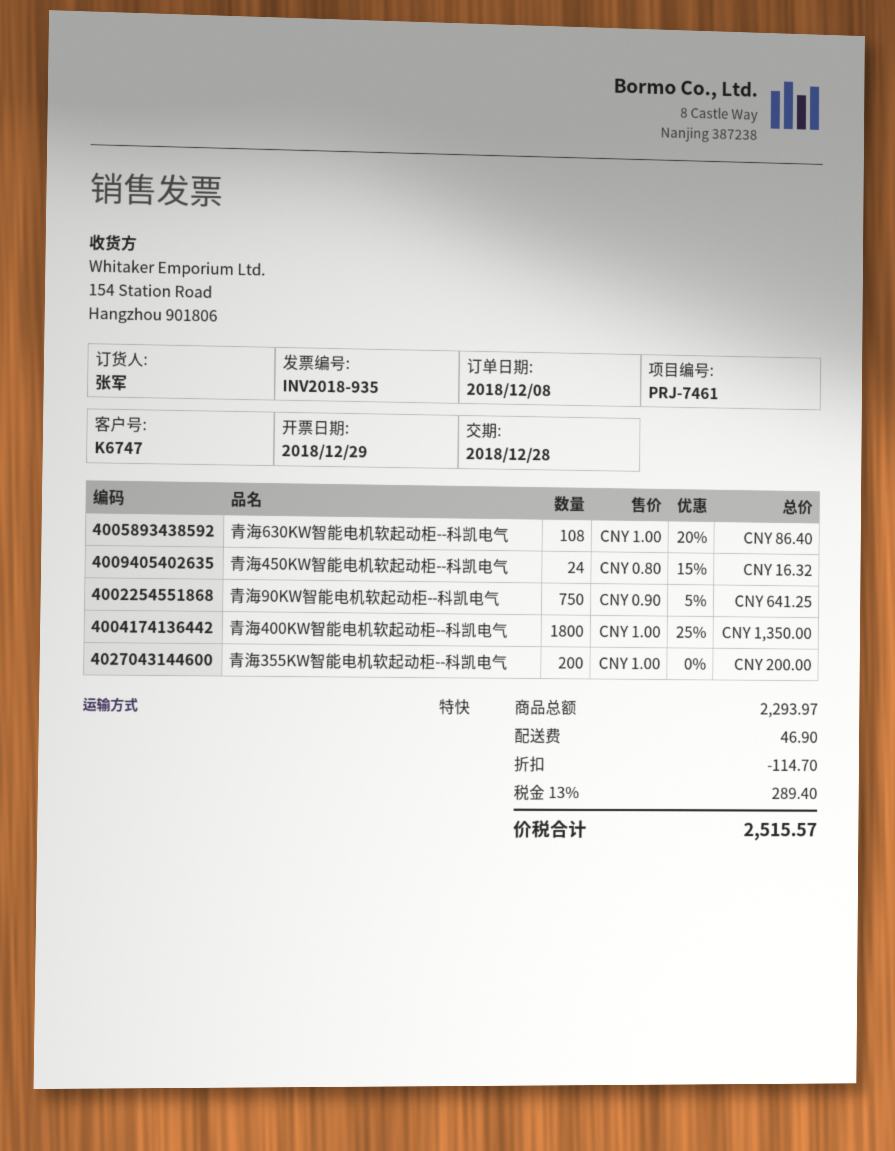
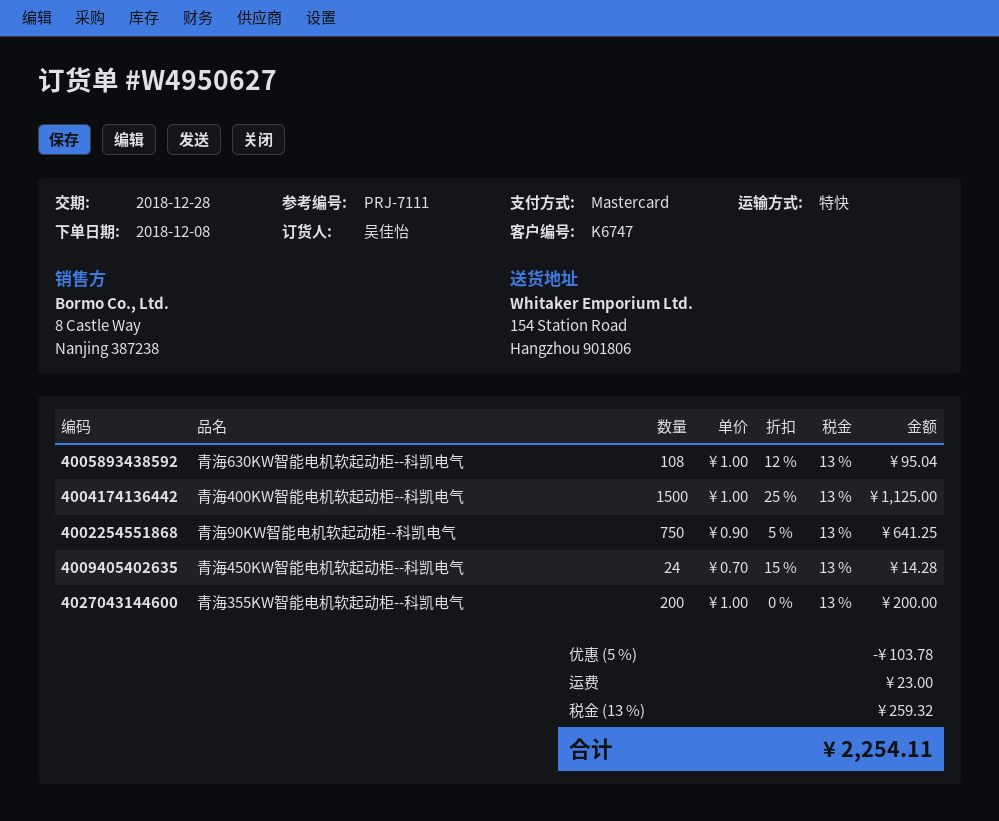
reference: PRJ-7461 -> PRJ-7111
ordered by: 张军 -> 吴佳怡
青海630KW智能电机软起动柜--科凯电气: 108 x 1.00 - 20% = 86.40 -> 108 x 1.00 - 12% = 95.04
青海450KW智能电机软起动柜--科凯电气: 24 x 0.80 - 15% = 16.32 -> 24 x 0.70 - 15% = 14.28
青海400KW智能电机软起动柜--科凯电气: 1800 x 1.00 - 25% = 1350.00 -> 1500 x 1.00 - 25% = 1125.00
discount: 114.70 -> 103.78
shipping: 46.90 -> 23.00
tax: 13% = 289.40 -> 13% = 259.32
total: 2515.57 -> 2254.11

